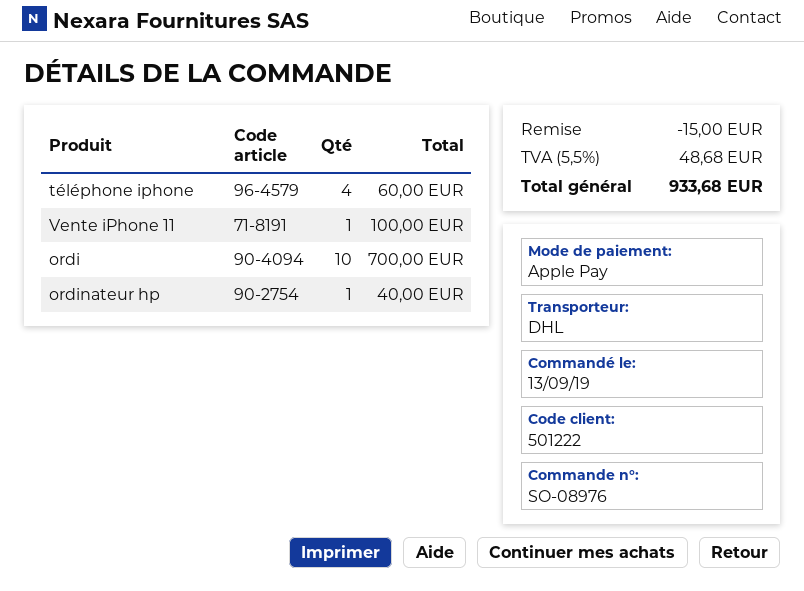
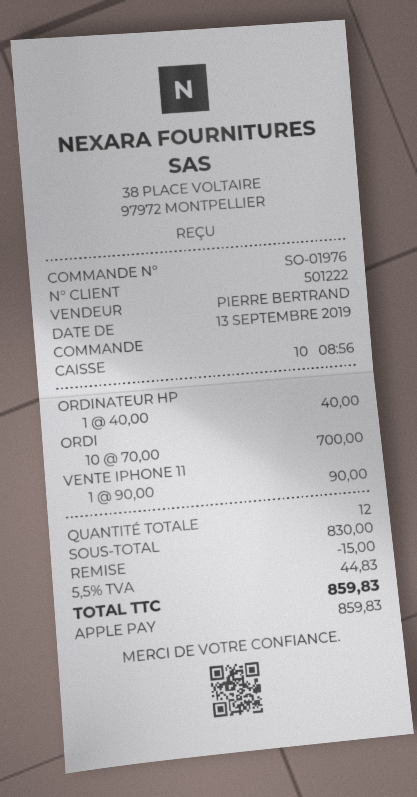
order number: SO-08976 -> SO-01976
téléphone iphone: 4 for 60.00 -> none
Vente iPhone 11: 1 for 100.00 -> 1 for 90.00
tax: 5.5% = 48.68 -> 5.5% = 44.83
total: 933.68 -> 859.83

